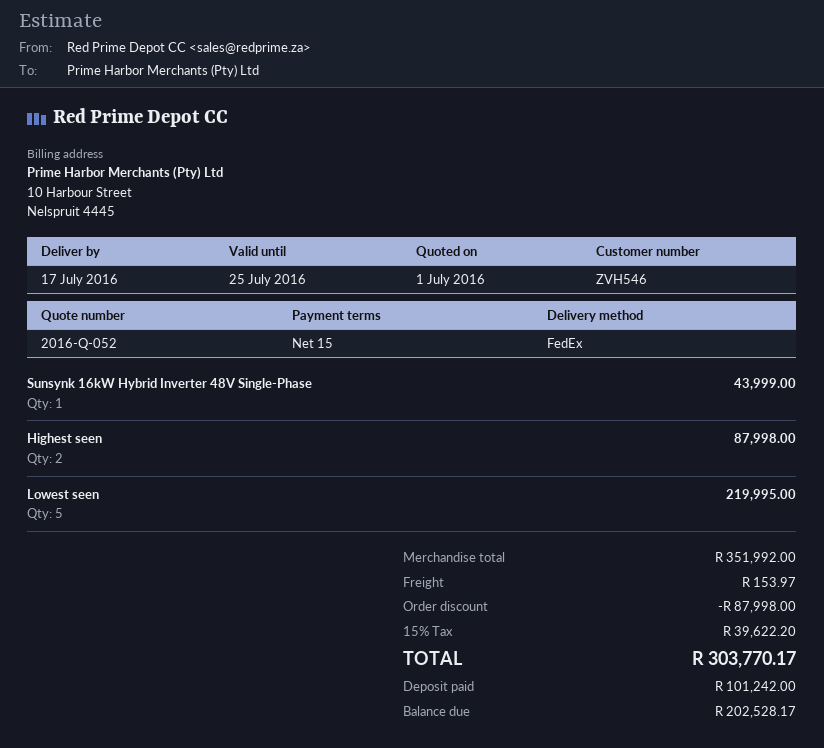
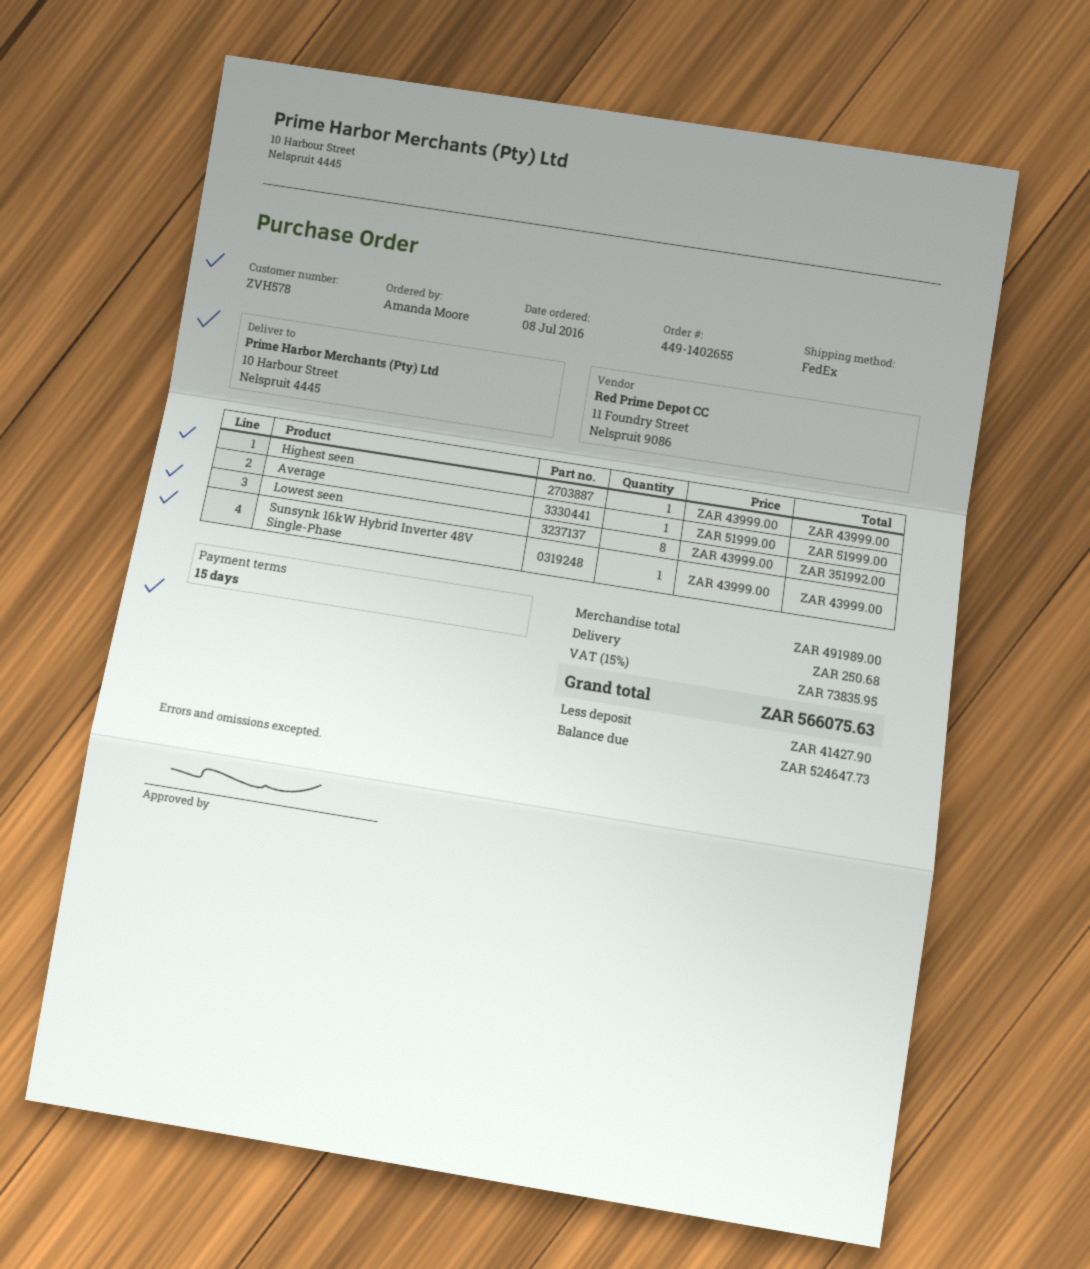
customer number: ZVH546 -> ZVH578
Highest seen: 2 for 87998.00 -> 1 for 43999.00
Lowest seen: 5 for 219995.00 -> 8 for 351992.00
Average: none -> 1 for 51999.00
subtotal: 351992.00 -> 491989.00
discount: 87998.00 -> none
shipping: 153.97 -> 250.68
tax: 15% = 39622.20 -> 15% = 73835.95
total: 303770.17 -> 566075.63
deposit: 101242.00 -> 41427.90
balance: 202528.17 -> 524647.73

